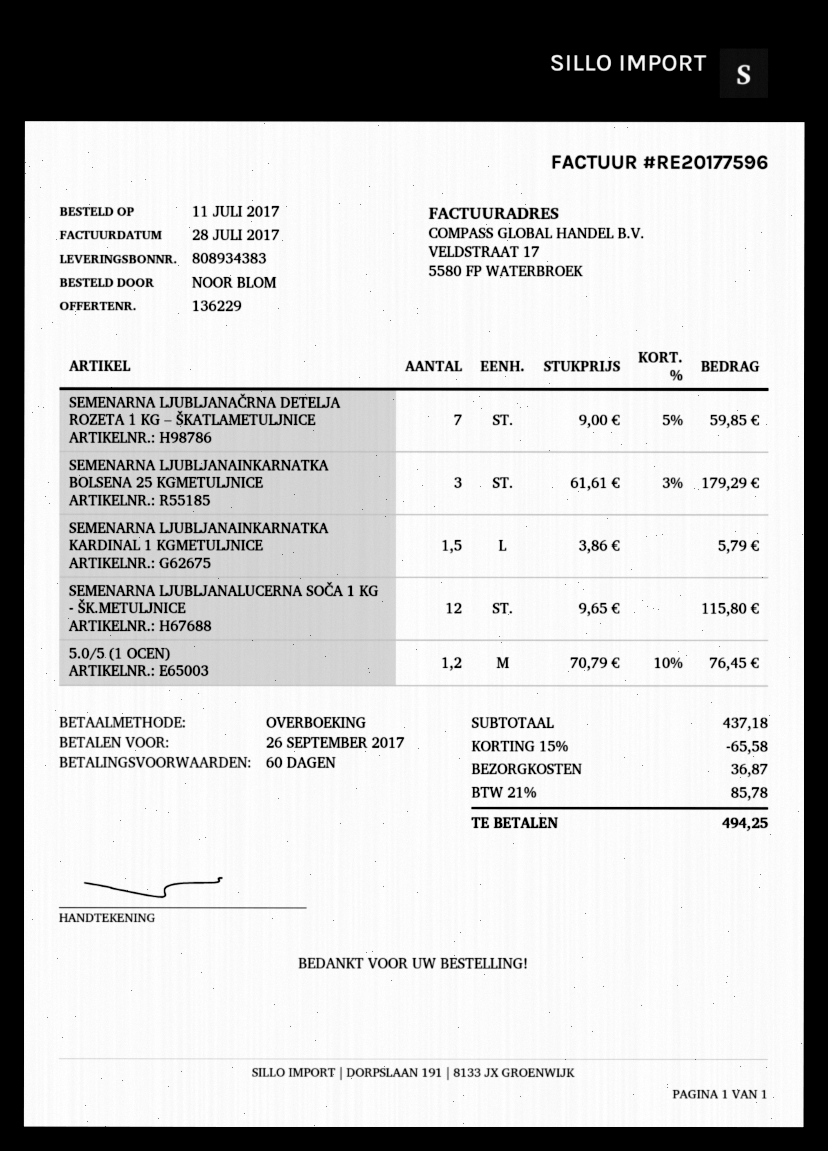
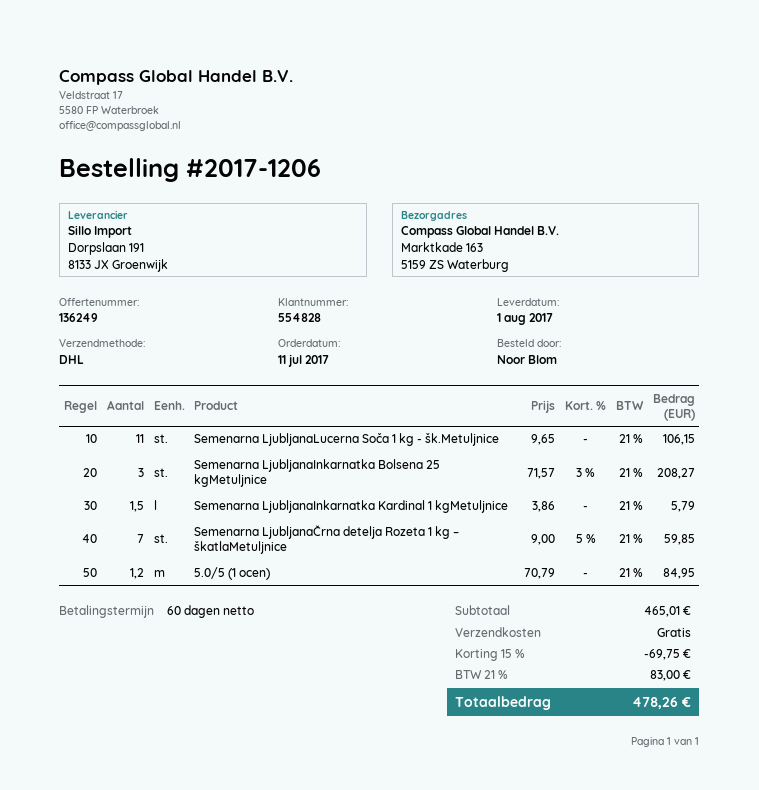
quote number: 136229 -> 136249
SEMENARNA LJUBLJANAINKARNATKA BOLSENA 25 KGMETULJNICE: 3 x 61.61 - 3% = 179.29 -> 3 x 71.57 - 3% = 208.27
SEMENARNA LJUBLJANALUCERNA SOČA 1 KG - ŠK.METULJNICE: 12 x 9.65 = 115.80 -> 11 x 9.65 = 106.15
5.0/5 (1 OCEN): 1.2 x 70.79 - 10% = 76.45 -> 1.2 x 70.79 = 84.95
subtotal: 437.18 -> 465.01
discount: 15% = 65.58 -> 15% = 69.75
shipping: 36.87 -> 0.00
tax: 21% = 85.78 -> 21% = 83.00
total: 494.25 -> 478.26

